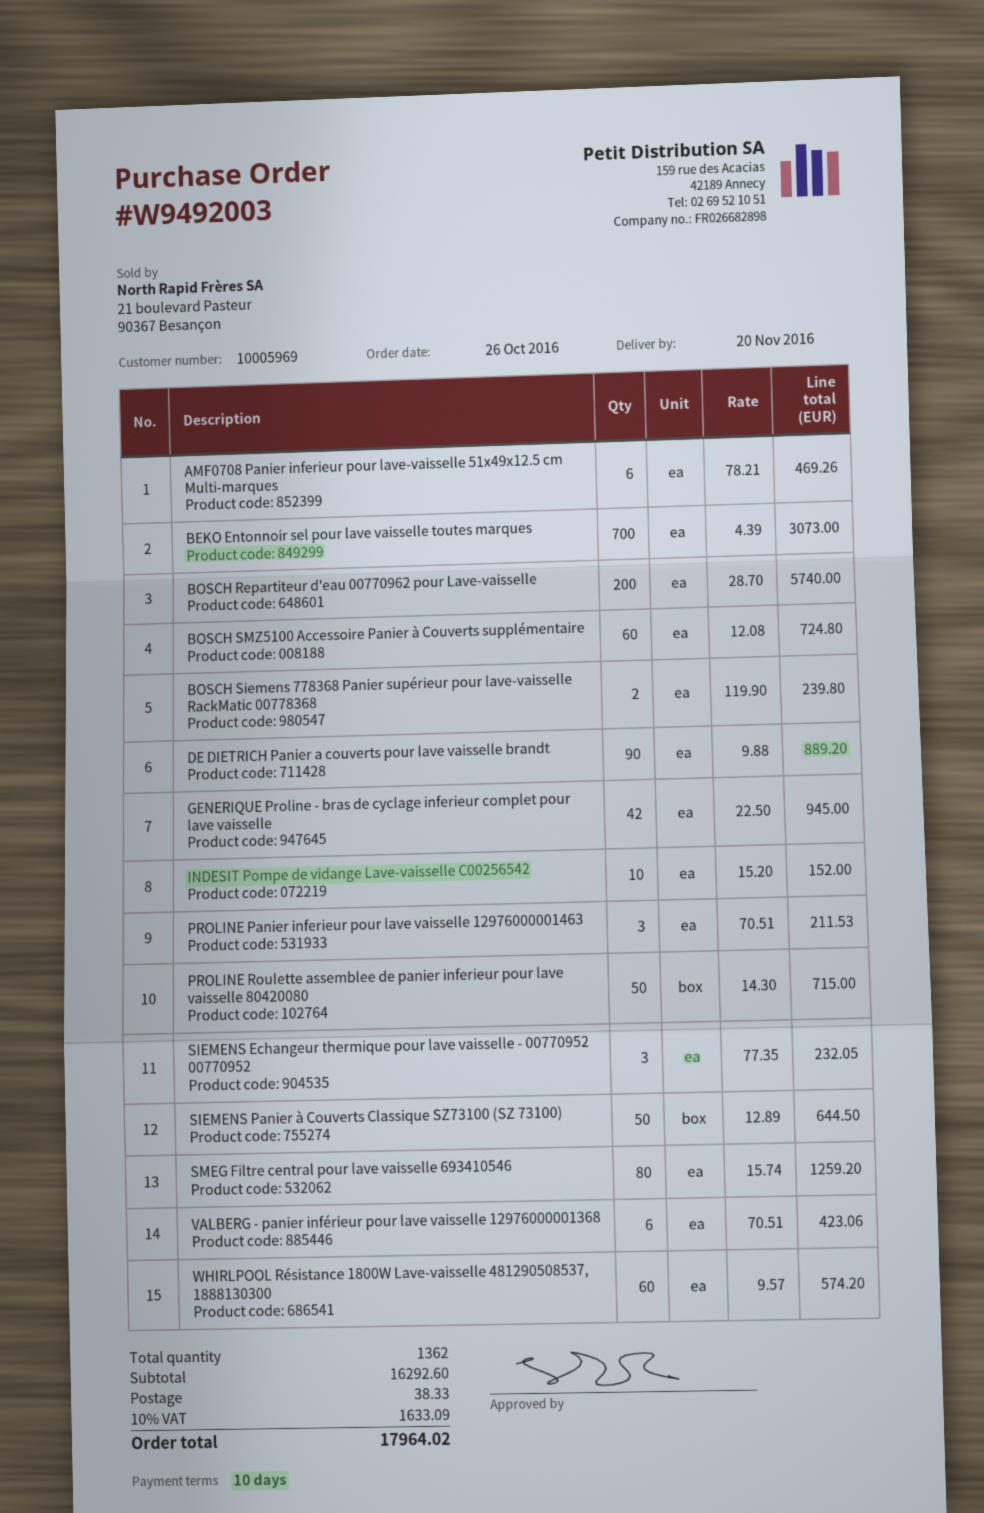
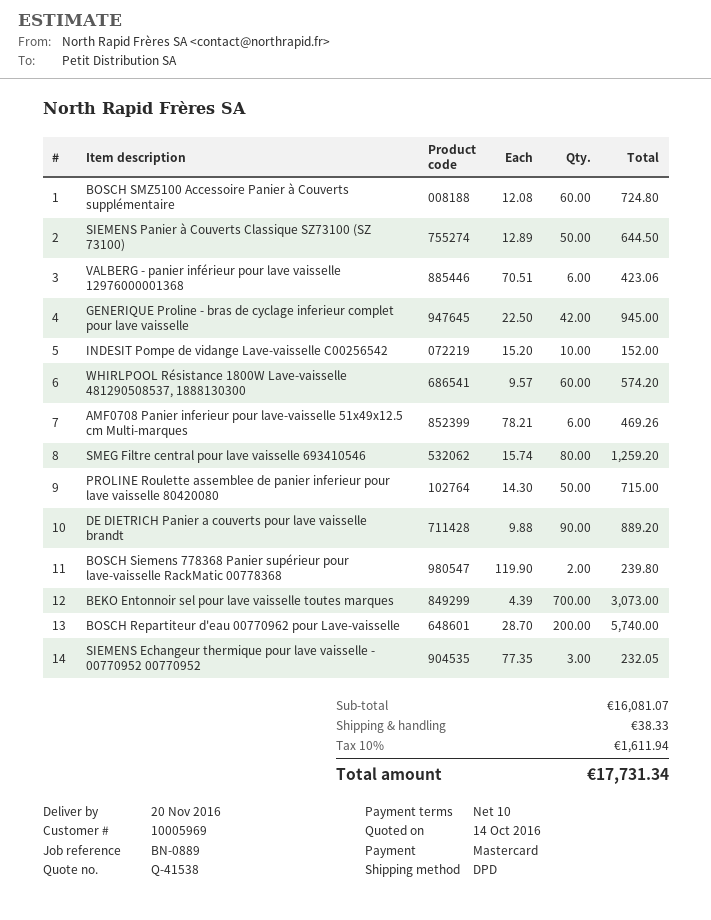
PROLINE Panier inferieur pour lave vaisselle 12976000001463: 3 x 70.51 = 211.53 -> none
subtotal: 16292.60 -> 16081.07
tax: 10% = 1633.09 -> 10% = 1611.94
total: 17964.02 -> 17731.34

